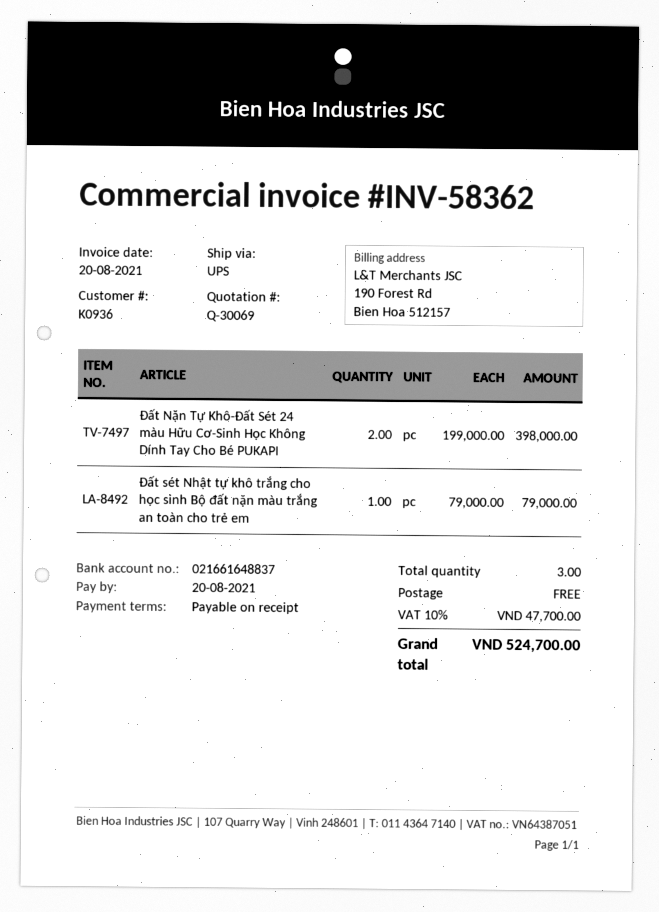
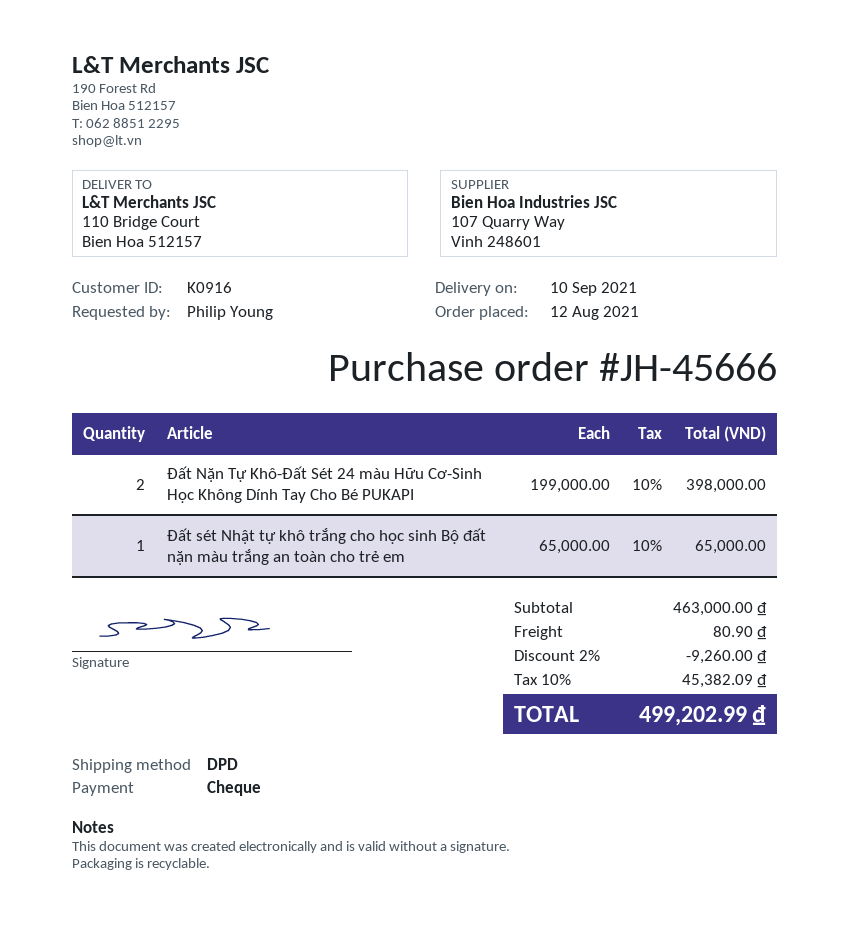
customer number: K0936 -> K0916
shipping method: UPS -> DPD
Đất sét Nhật tự khô trắng cho học sinh Bộ đất nặn màu trắng an toàn cho trẻ em: 1 x 79000.00 = 79000.00 -> 1 x 65000.00 = 65000.00
discount: none -> 2% = 9260.00
shipping: 0.00 -> 80.90
tax: 10% = 47700.00 -> 10% = 45382.09
total: 524700.00 -> 499202.99

